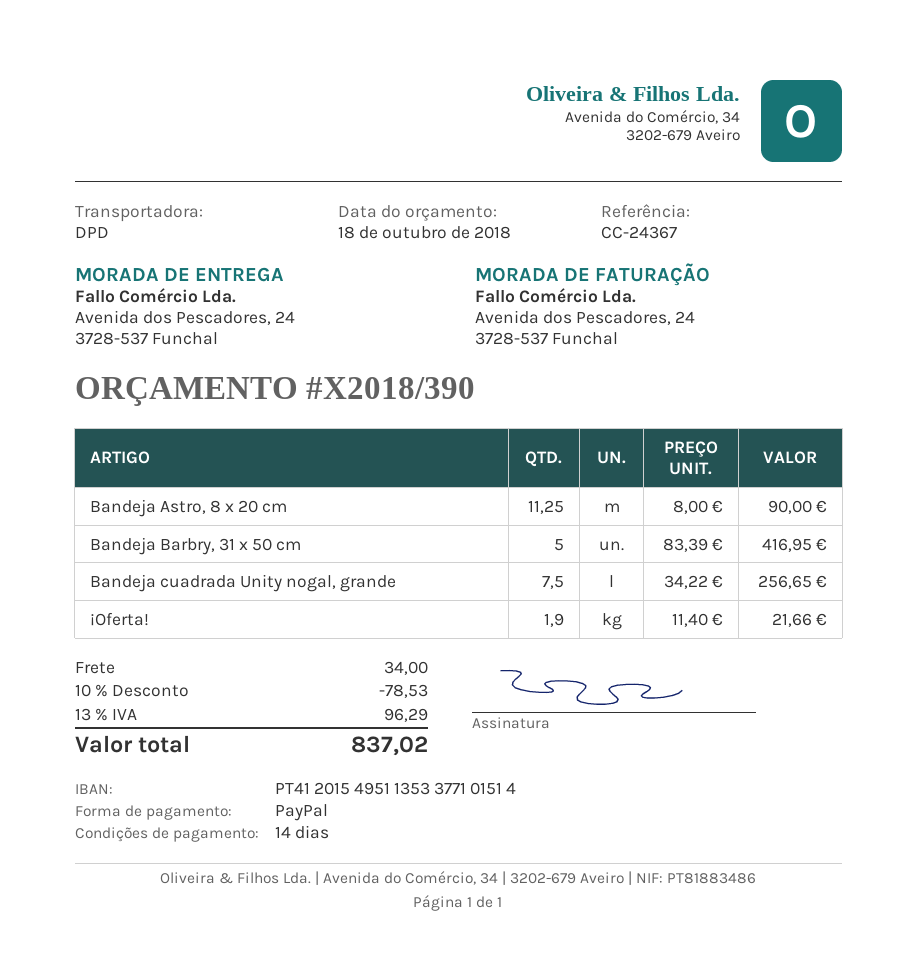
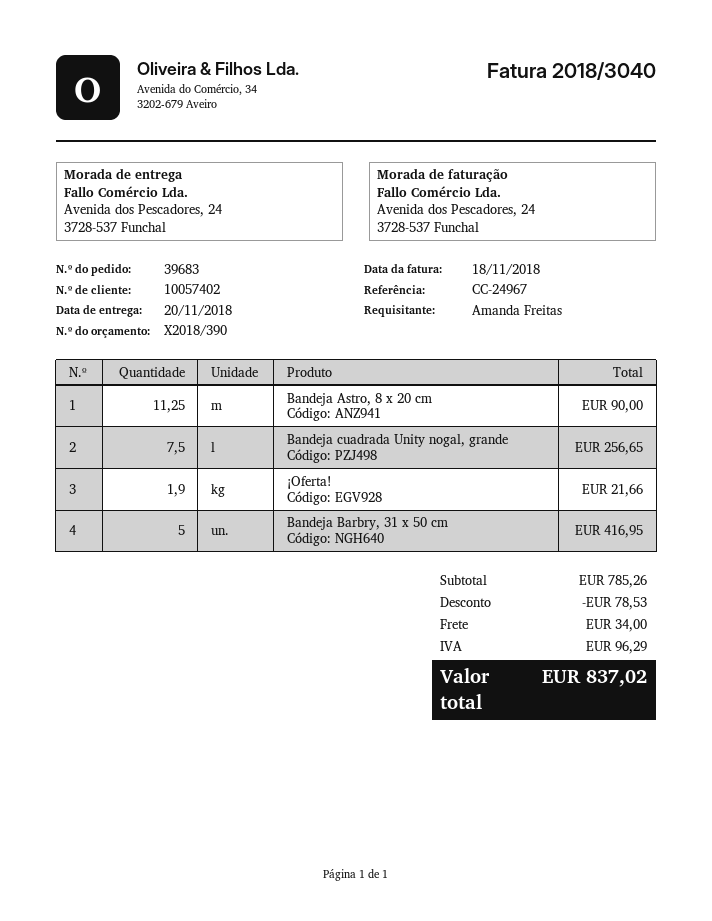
reference: CC-24367 -> CC-24967

